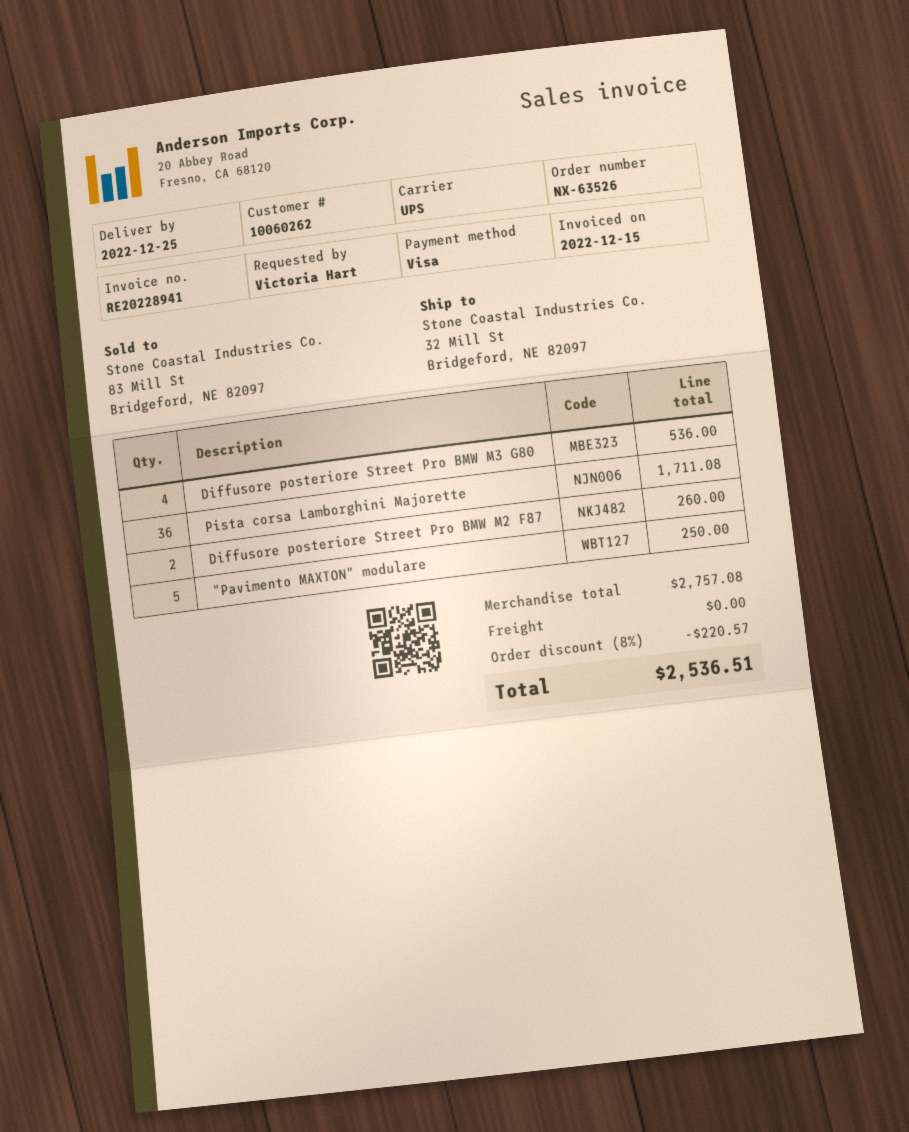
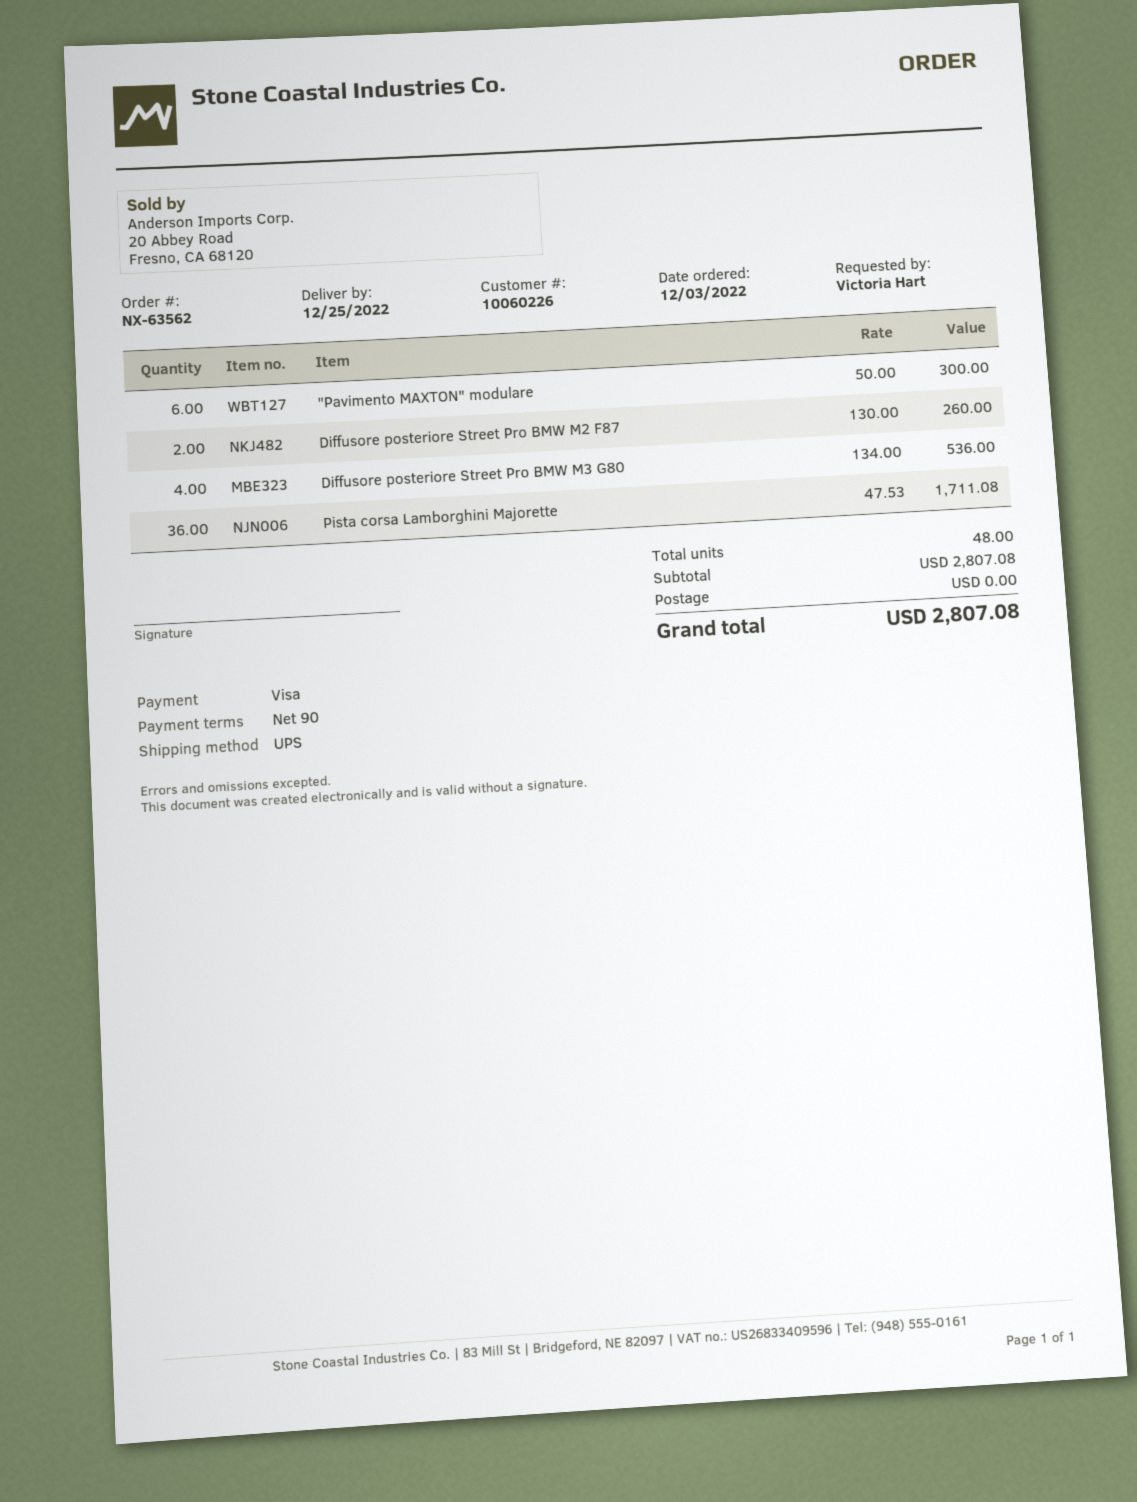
order number: NX-63526 -> NX-63562
customer number: 10060262 -> 10060226
"Pavimento MAXTON" modulare: 5 for 250.00 -> 6 for 300.00
subtotal: 2757.08 -> 2807.08
discount: 8% = 220.57 -> none
total: 2536.51 -> 2807.08

